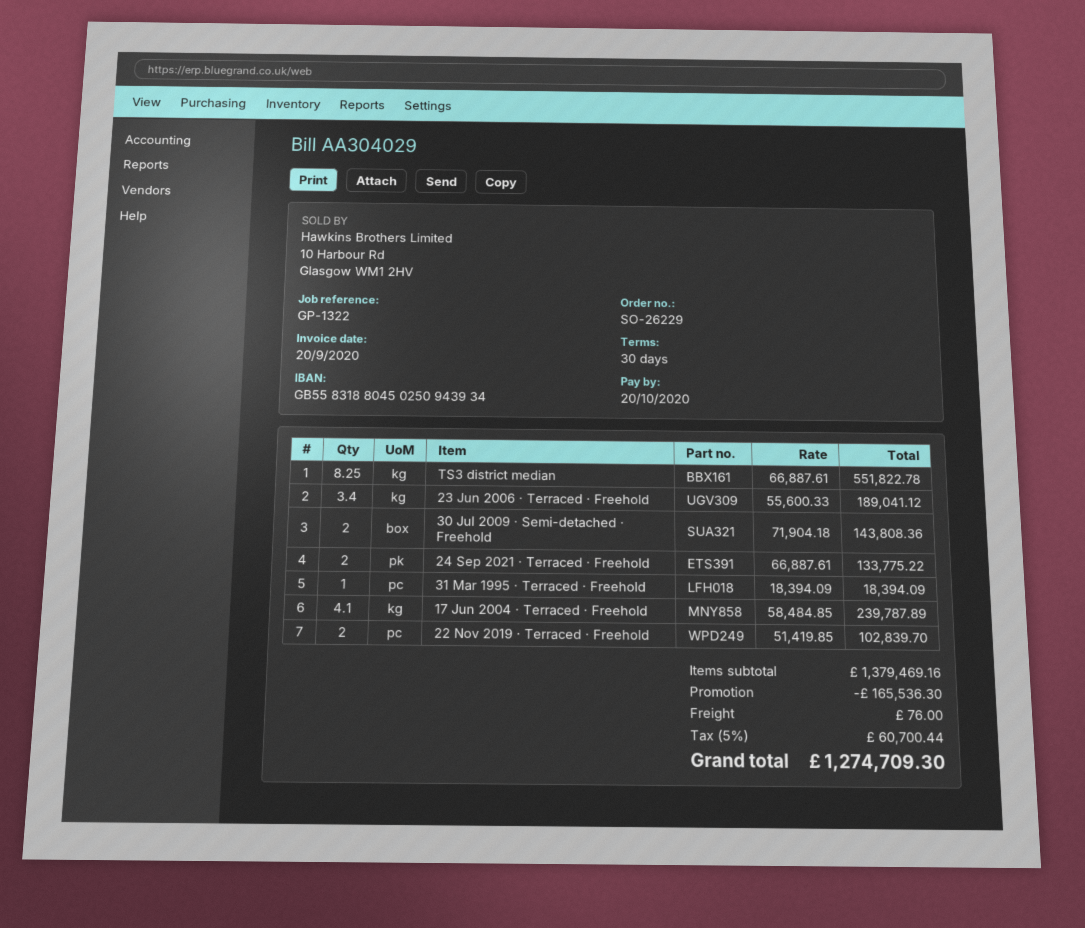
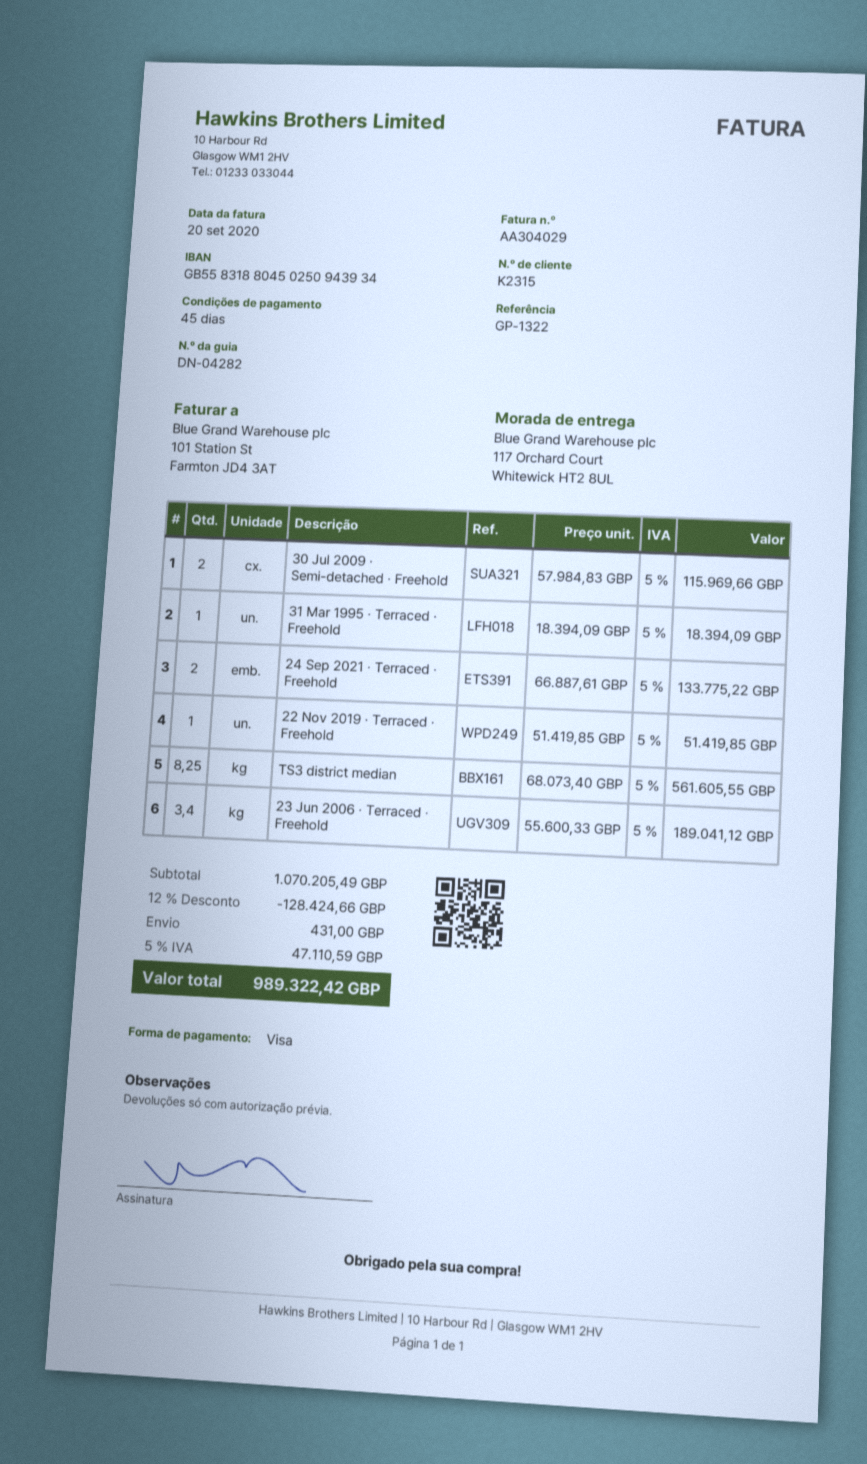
payment terms: 30 days -> 45 days
TS3 district median: 8.25 x 66887.61 = 551822.78 -> 8.25 x 68073.40 = 561605.55
30 Jul 2009 · Semi-detached · Freehold: 2 x 71904.18 = 143808.36 -> 2 x 57984.83 = 115969.66
17 Jun 2004 · Terraced · Freehold: 4.1 x 58484.85 = 239787.89 -> none
22 Nov 2019 · Terraced · Freehold: 2 x 51419.85 = 102839.70 -> 1 x 51419.85 = 51419.85
subtotal: 1379469.16 -> 1070205.49
discount: 165536.30 -> 128424.66
shipping: 76.00 -> 431.00
tax: 5% = 60700.44 -> 5% = 47110.59
total: 1274709.30 -> 989322.42

